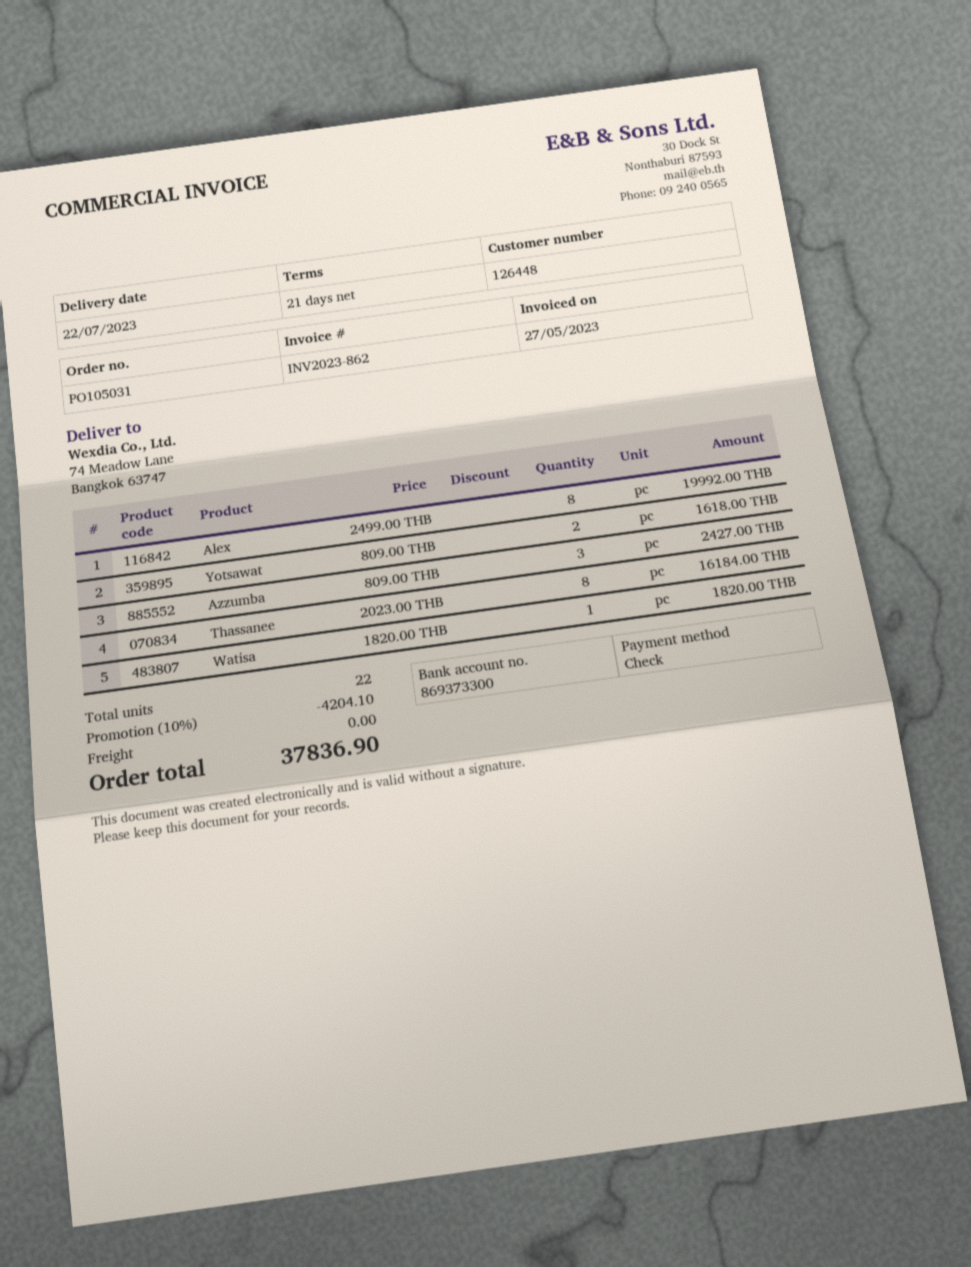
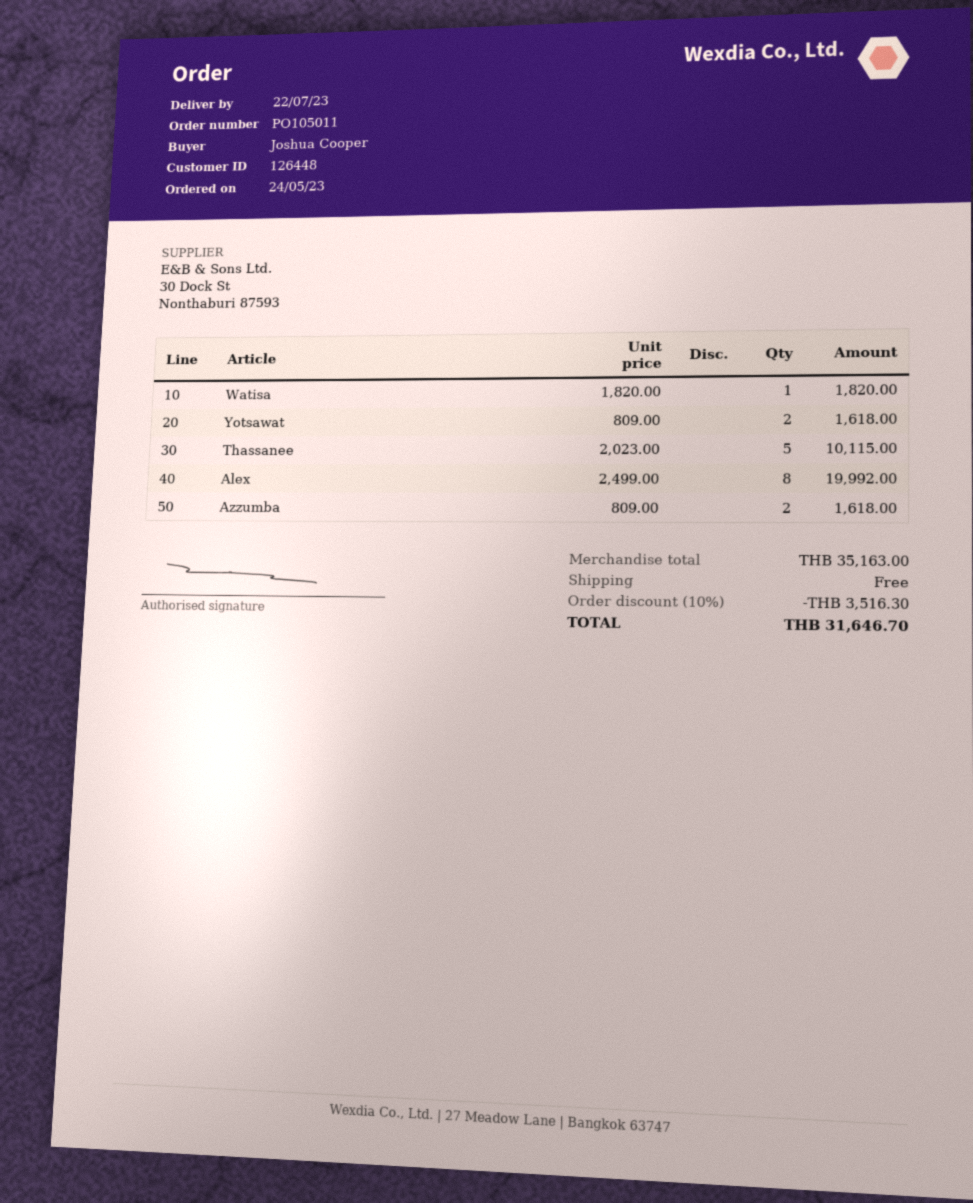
order number: PO105031 -> PO105011
Azzumba: 3 x 809.00 = 2427.00 -> 2 x 809.00 = 1618.00
Thassanee: 8 x 2023.00 = 16184.00 -> 5 x 2023.00 = 10115.00
discount: 10% = 4204.10 -> 10% = 3516.30
total: 37836.90 -> 31646.70

